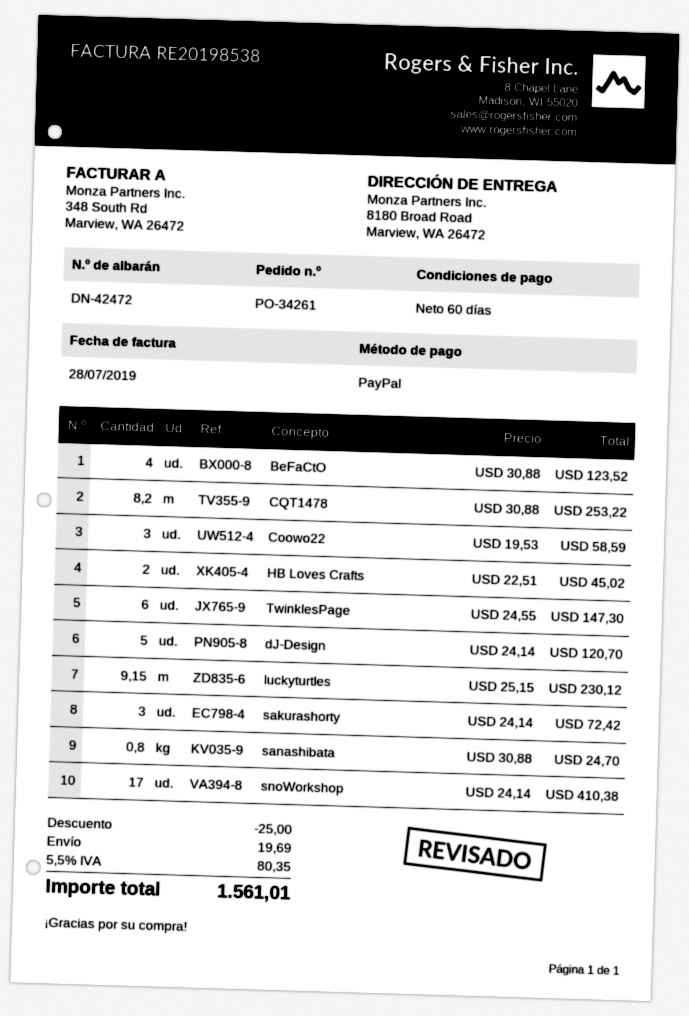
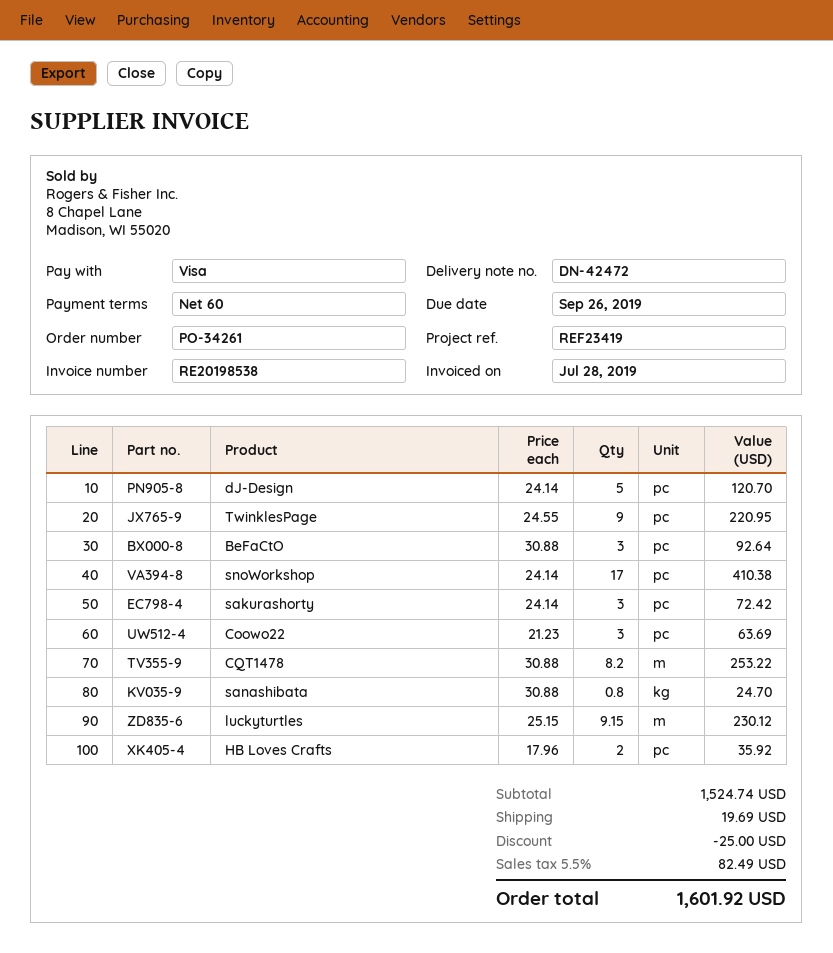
payment method: PayPal -> Visa
BeFaCtO: 4 x 30.88 = 123.52 -> 3 x 30.88 = 92.64
Coowo22: 3 x 19.53 = 58.59 -> 3 x 21.23 = 63.69
HB Loves Crafts: 2 x 22.51 = 45.02 -> 2 x 17.96 = 35.92
TwinklesPage: 6 x 24.55 = 147.30 -> 9 x 24.55 = 220.95
tax: 5.5% = 80.35 -> 5.5% = 82.49
total: 1561.01 -> 1601.92

